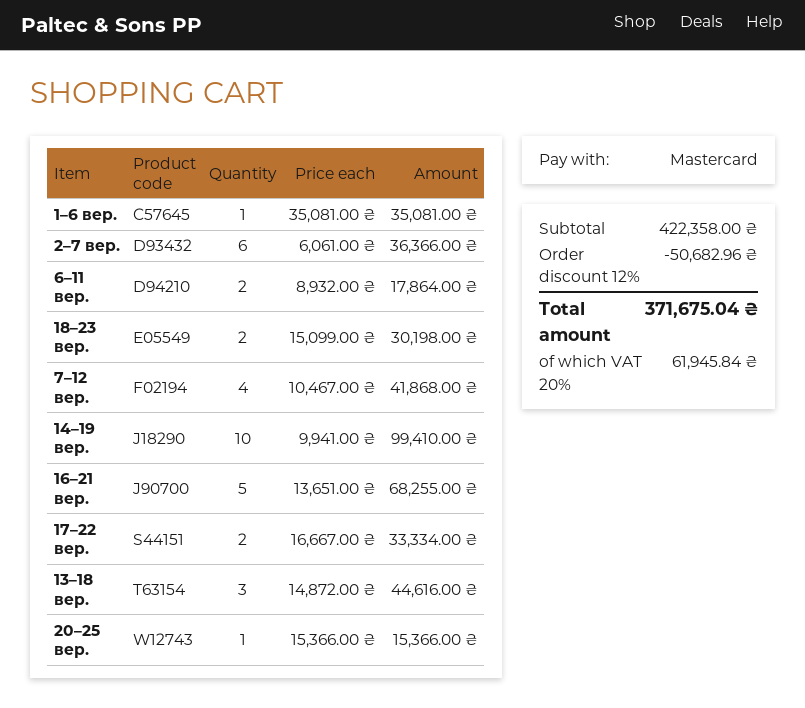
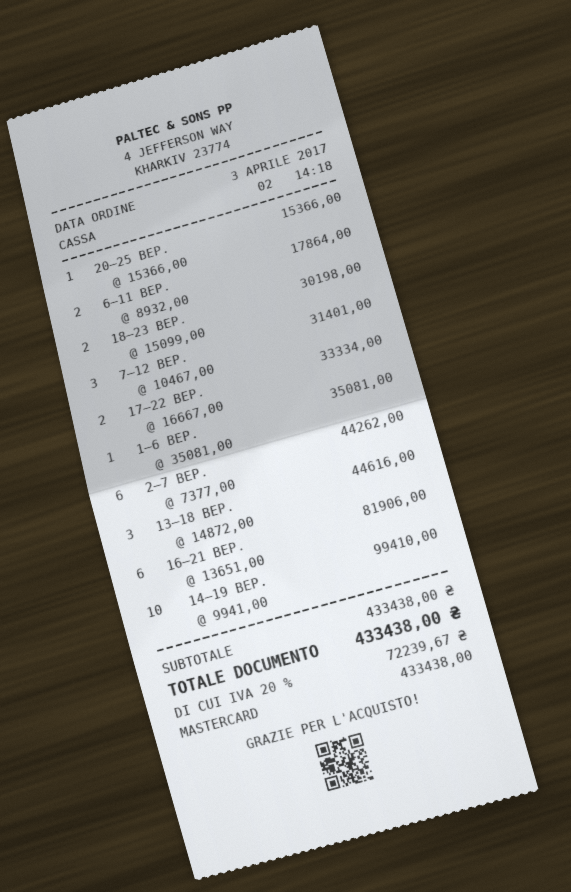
2–7 вер.: 6 x 6061.00 = 36366.00 -> 6 x 7377.00 = 44262.00
7–12 вер.: 4 x 10467.00 = 41868.00 -> 3 x 10467.00 = 31401.00
16–21 вер.: 5 x 13651.00 = 68255.00 -> 6 x 13651.00 = 81906.00
subtotal: 422358.00 -> 433438.00
discount: 12% = 50682.96 -> none
tax: 20% = 61945.84 -> 20% = 72239.67
total: 371675.04 -> 433438.00

